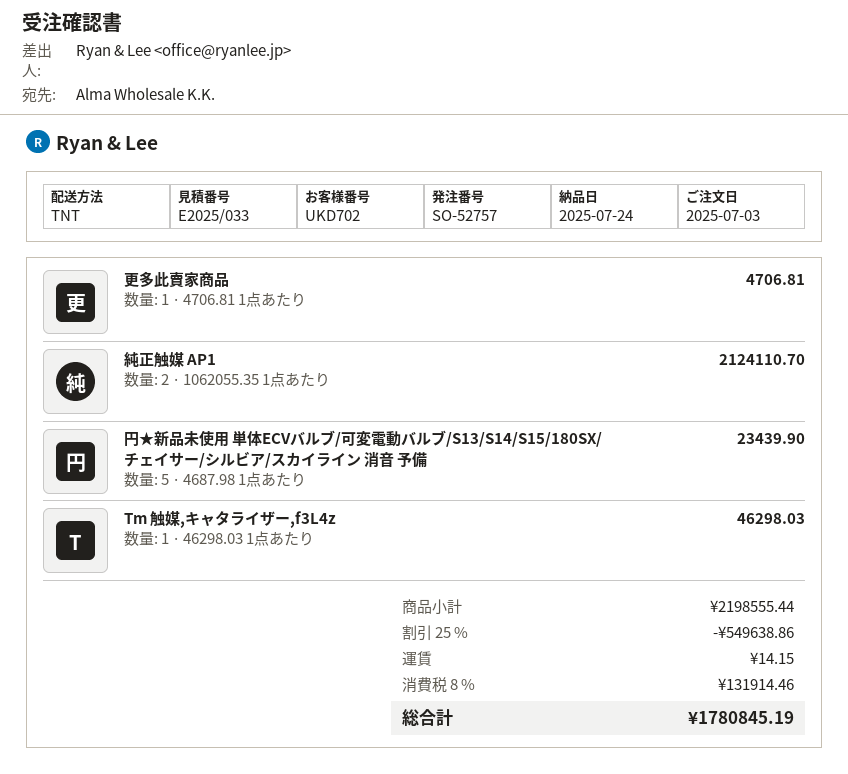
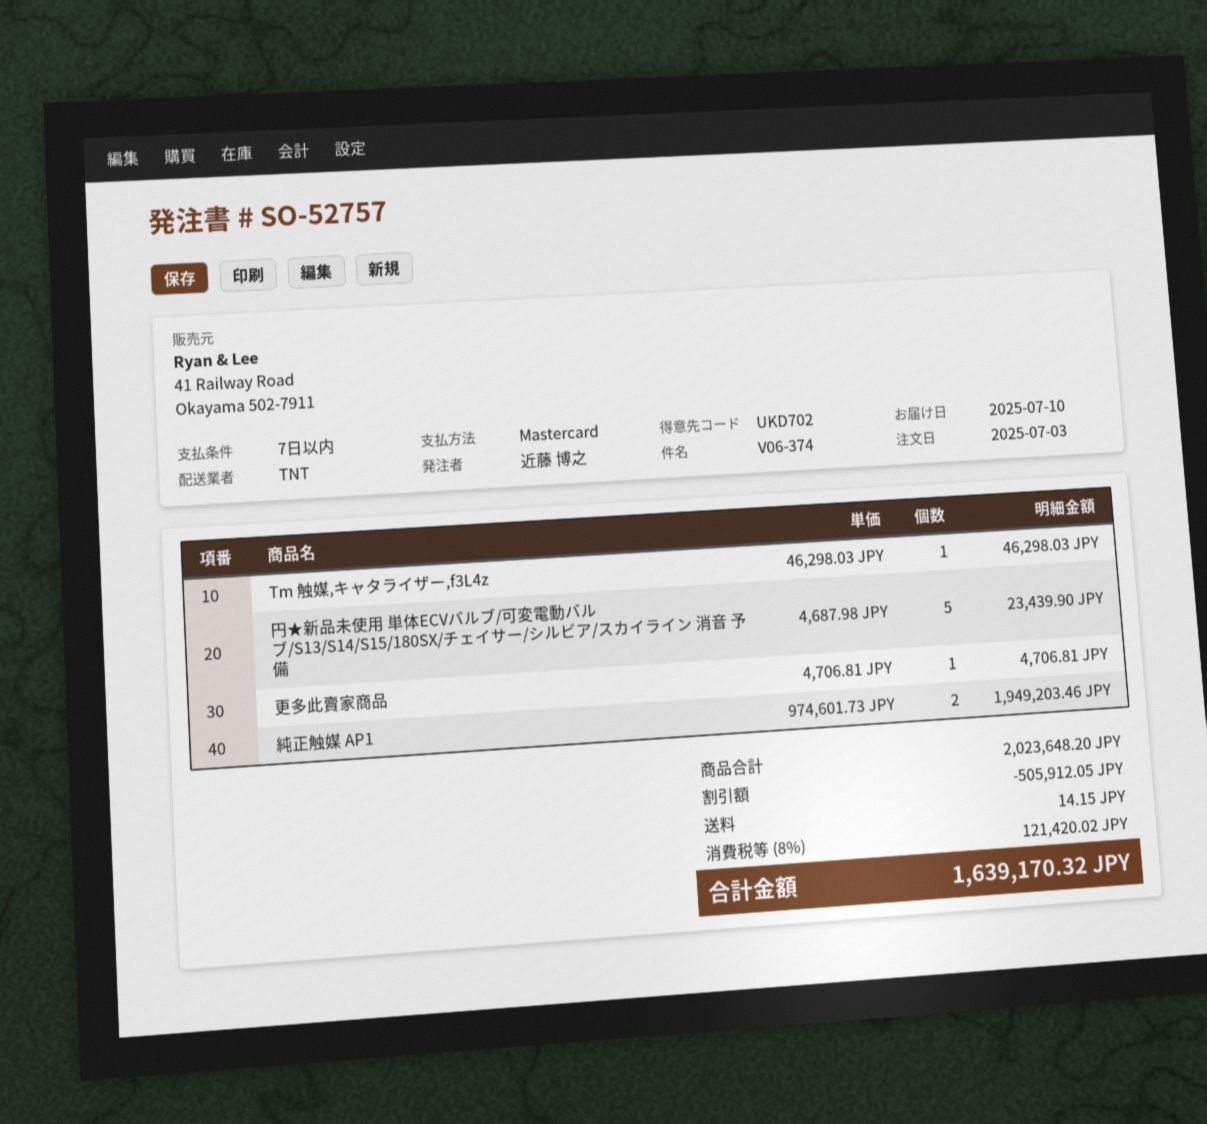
delivery date: 2025-07-24 -> 2025-07-10
純正触媒 AP1: 2 x 1062055.35 = 2124110.70 -> 2 x 974601.73 = 1949203.46
subtotal: 2198555.44 -> 2023648.20
discount: 549638.86 -> 505912.05
tax: 8% = 131914.46 -> 8% = 121420.02
total: 1780845.19 -> 1639170.32

